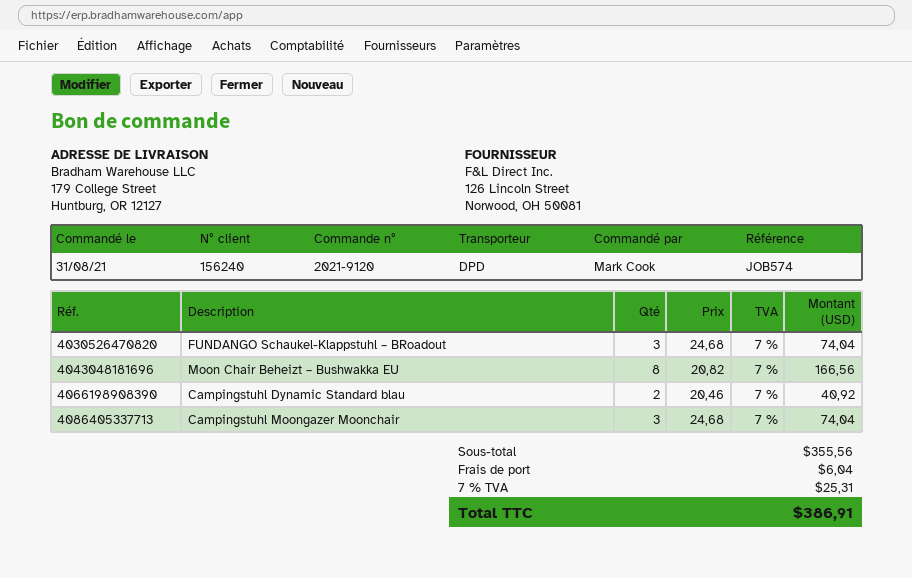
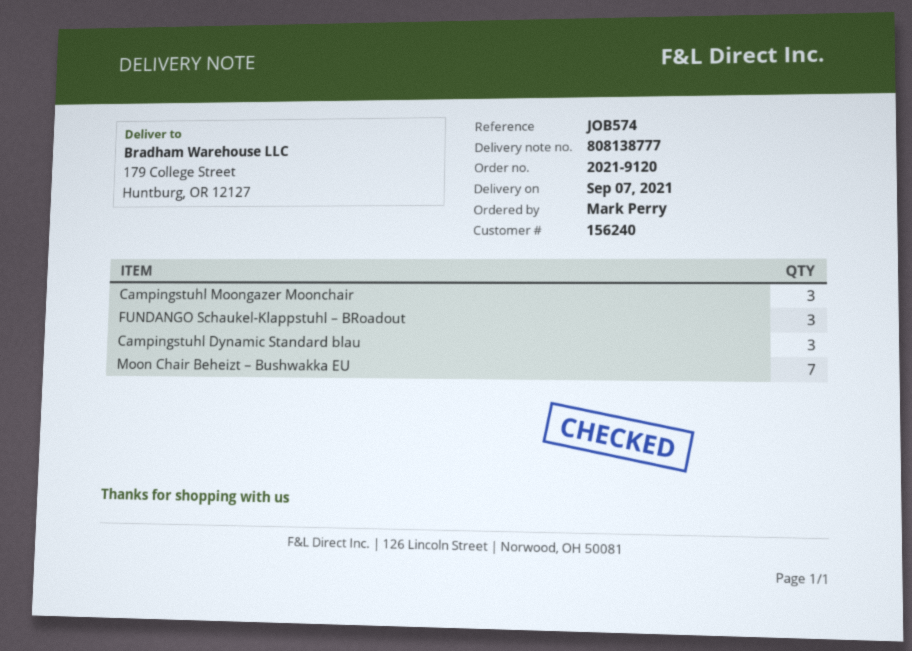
ordered by: Mark Cook -> Mark Perry
Moon Chair Beheizt – Bushwakka EU: 8 -> 7
Campingstuhl Dynamic Standard blau: 2 -> 3

